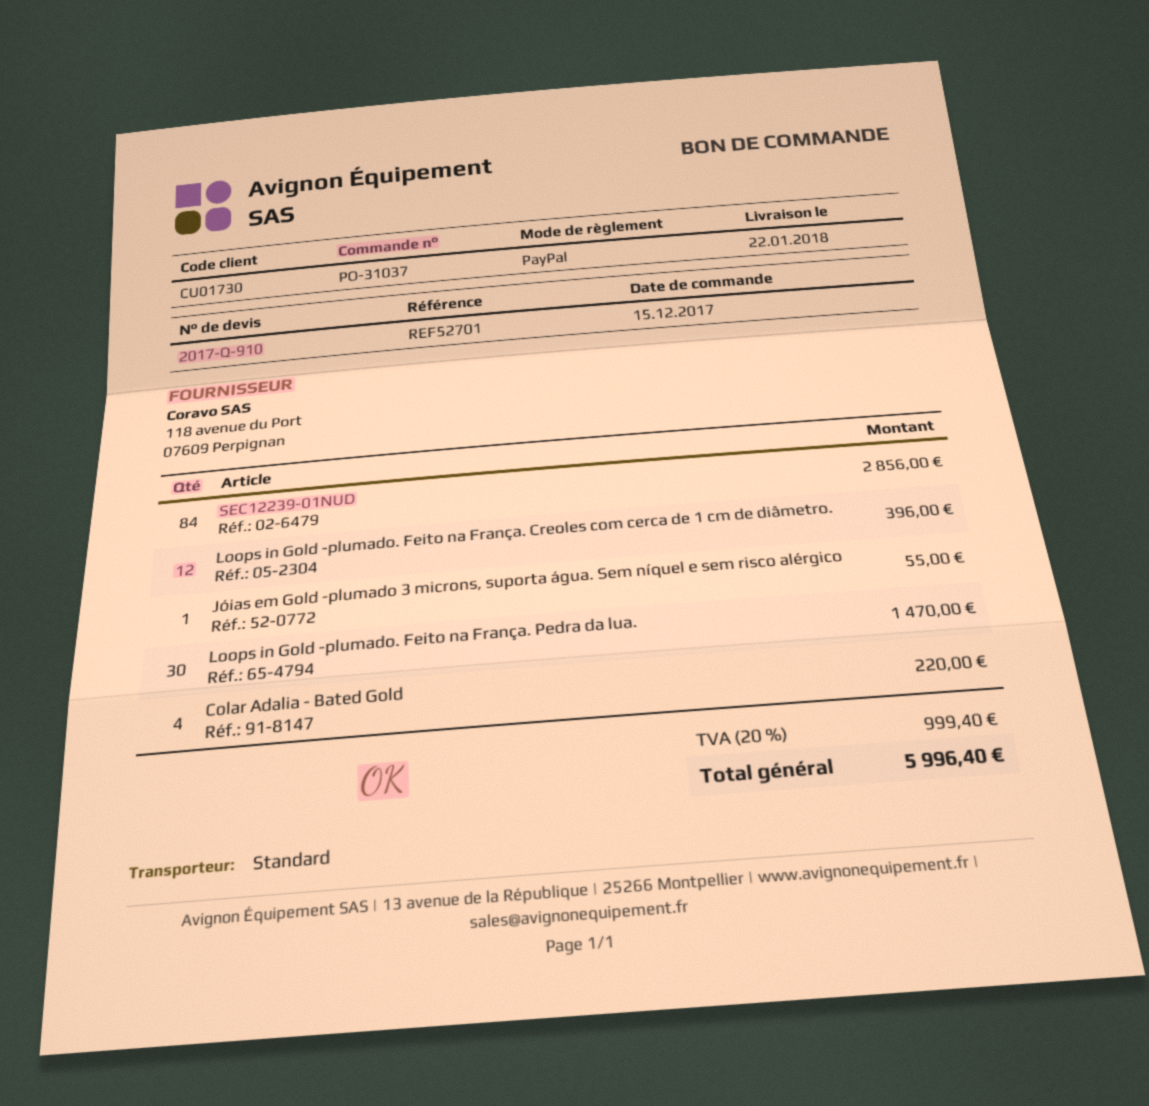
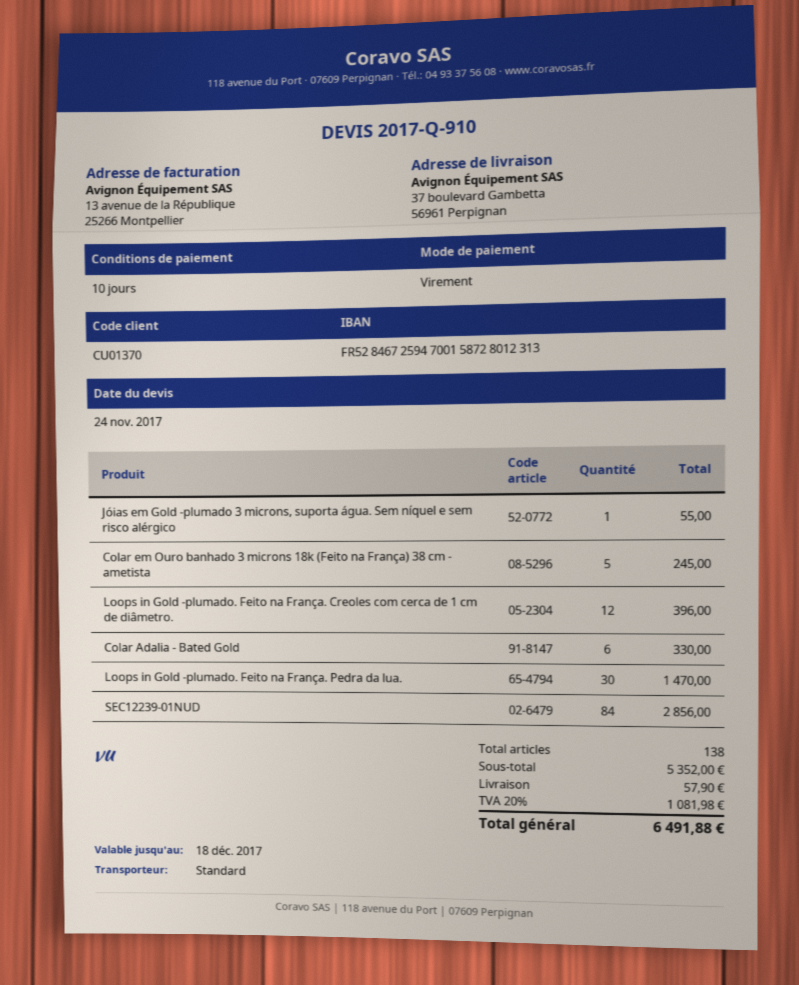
customer number: CU01730 -> CU01370
payment method: PayPal -> bank transfer
Colar Adalia - Bated Gold: 4 for 220.00 -> 6 for 330.00
Colar em Ouro banhado 3 microns 18k (Feito na França) 38 cm - ametista: none -> 5 for 245.00
shipping: none -> 57.90
tax: 20% = 999.40 -> 20% = 1081.98
total: 5996.40 -> 6491.88

